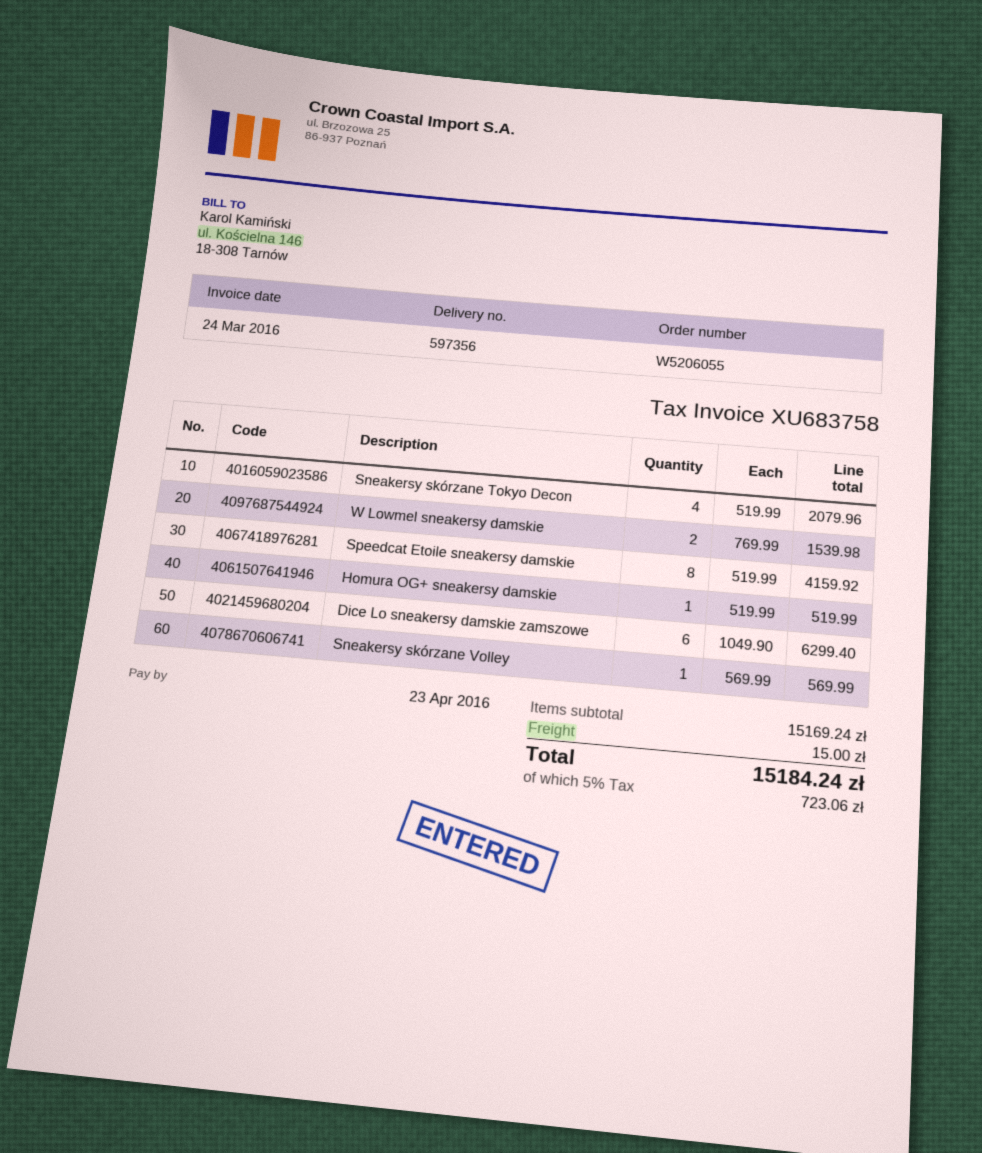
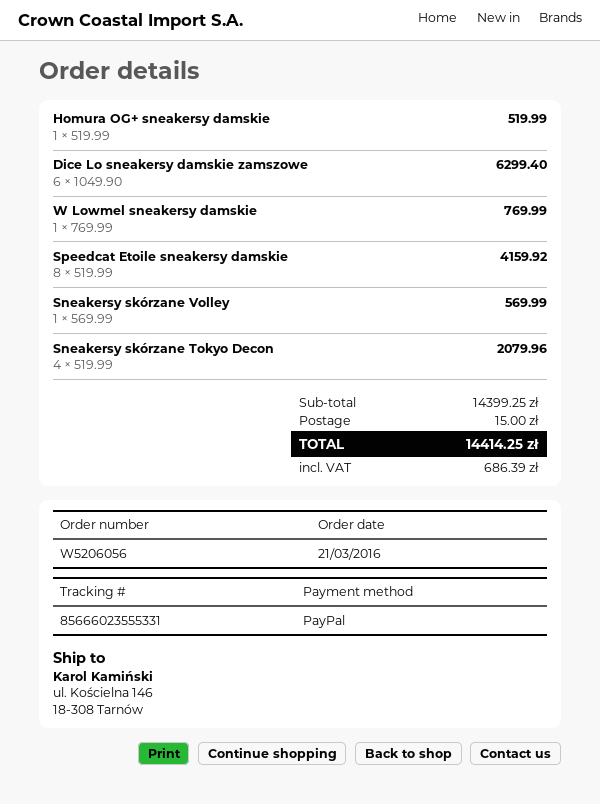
order number: W5206055 -> W5206056
W Lowmel sneakersy damskie: 2 x 769.99 = 1539.98 -> 1 x 769.99 = 769.99
subtotal: 15169.24 -> 14399.25
tax: 723.06 -> 686.39
total: 15184.24 -> 14414.25

